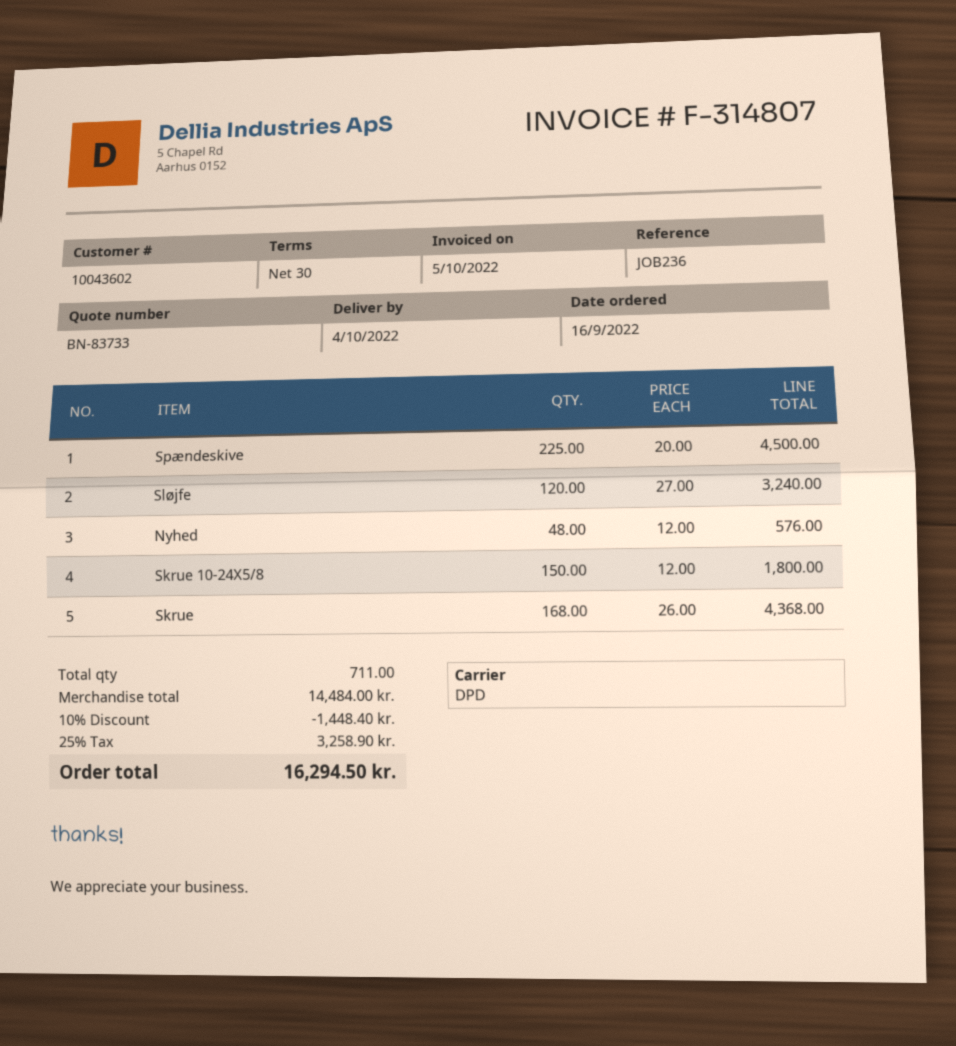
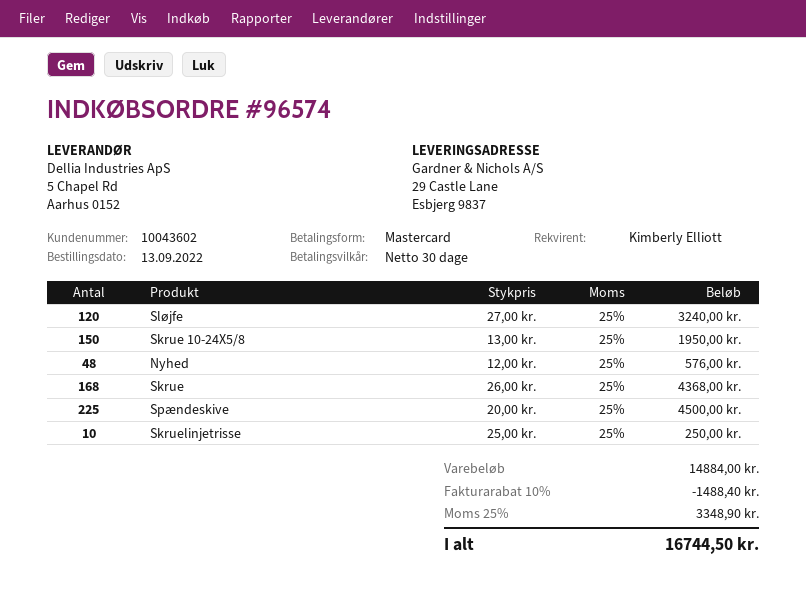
order date: 2022-09-16 -> 2022-09-13
Skrue 10-24X5/8: 150 x 12.00 = 1800.00 -> 150 x 13.00 = 1950.00
Skruelinjetrisse: none -> 10 x 25.00 = 250.00
subtotal: 14484.00 -> 14884.00
discount: 10% = 1448.40 -> 10% = 1488.40
tax: 25% = 3258.90 -> 25% = 3348.90
total: 16294.50 -> 16744.50

